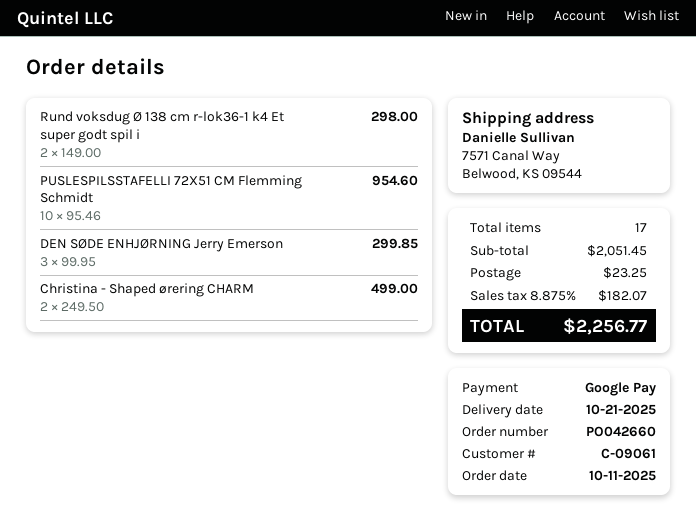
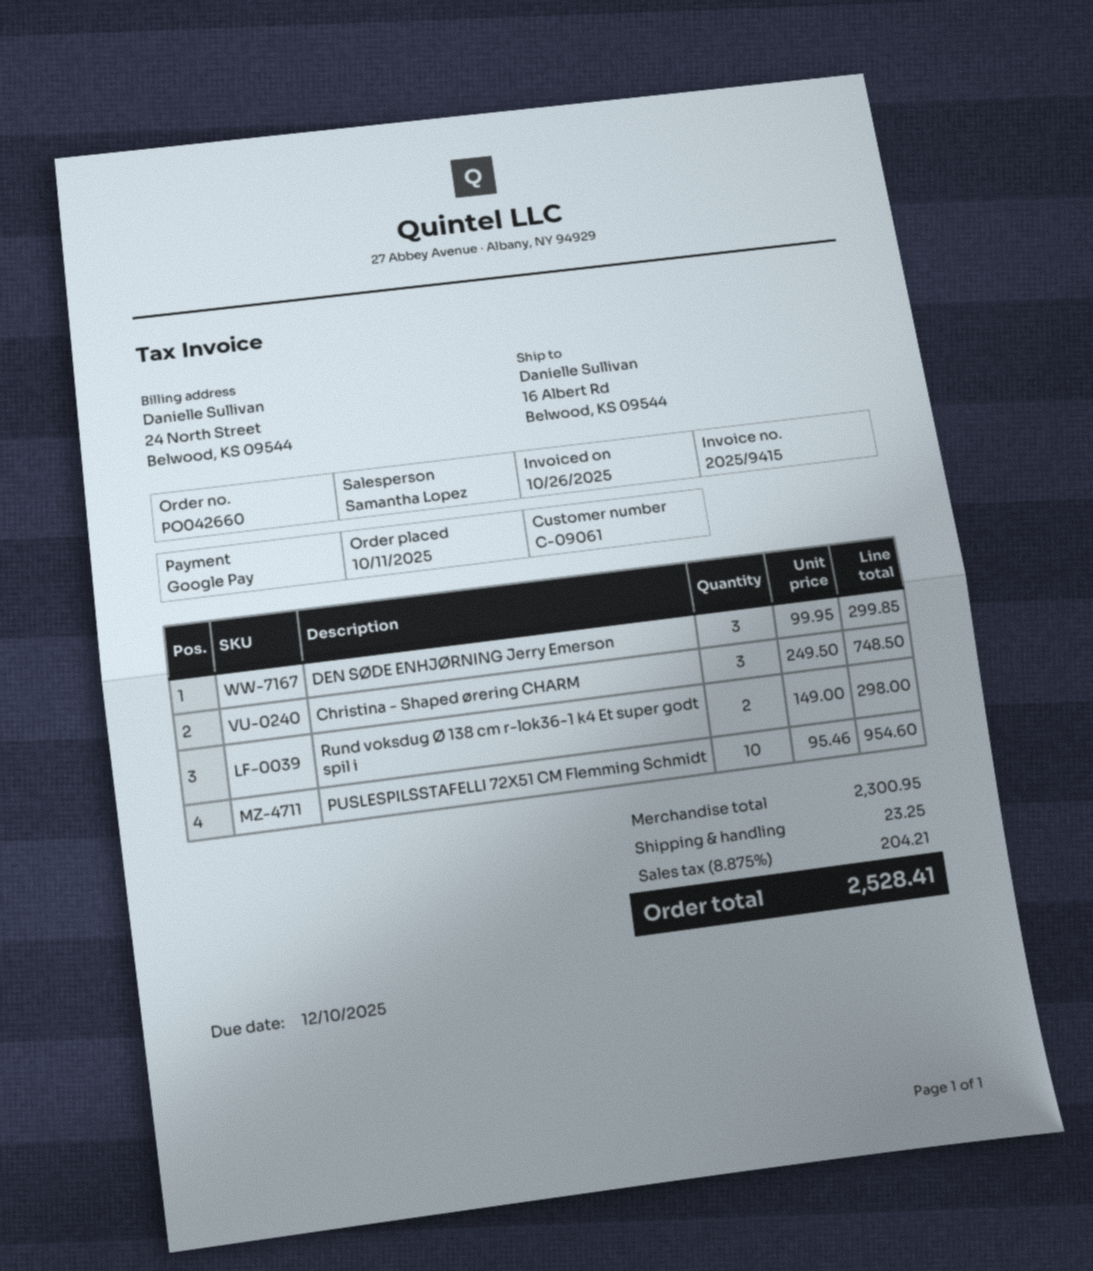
ship to: 7571 Canal Way, Belwood, KS 09544 -> 16 Albert Rd, Belwood, KS 09544
Christina - Shaped ørering CHARM: 2 x 249.50 = 499.00 -> 3 x 249.50 = 748.50
subtotal: 2051.45 -> 2300.95
tax: 8.875% = 182.07 -> 8.875% = 204.21
total: 2256.77 -> 2528.41

